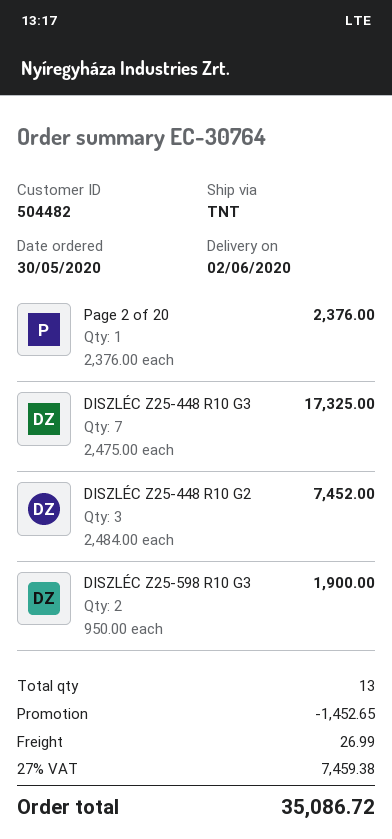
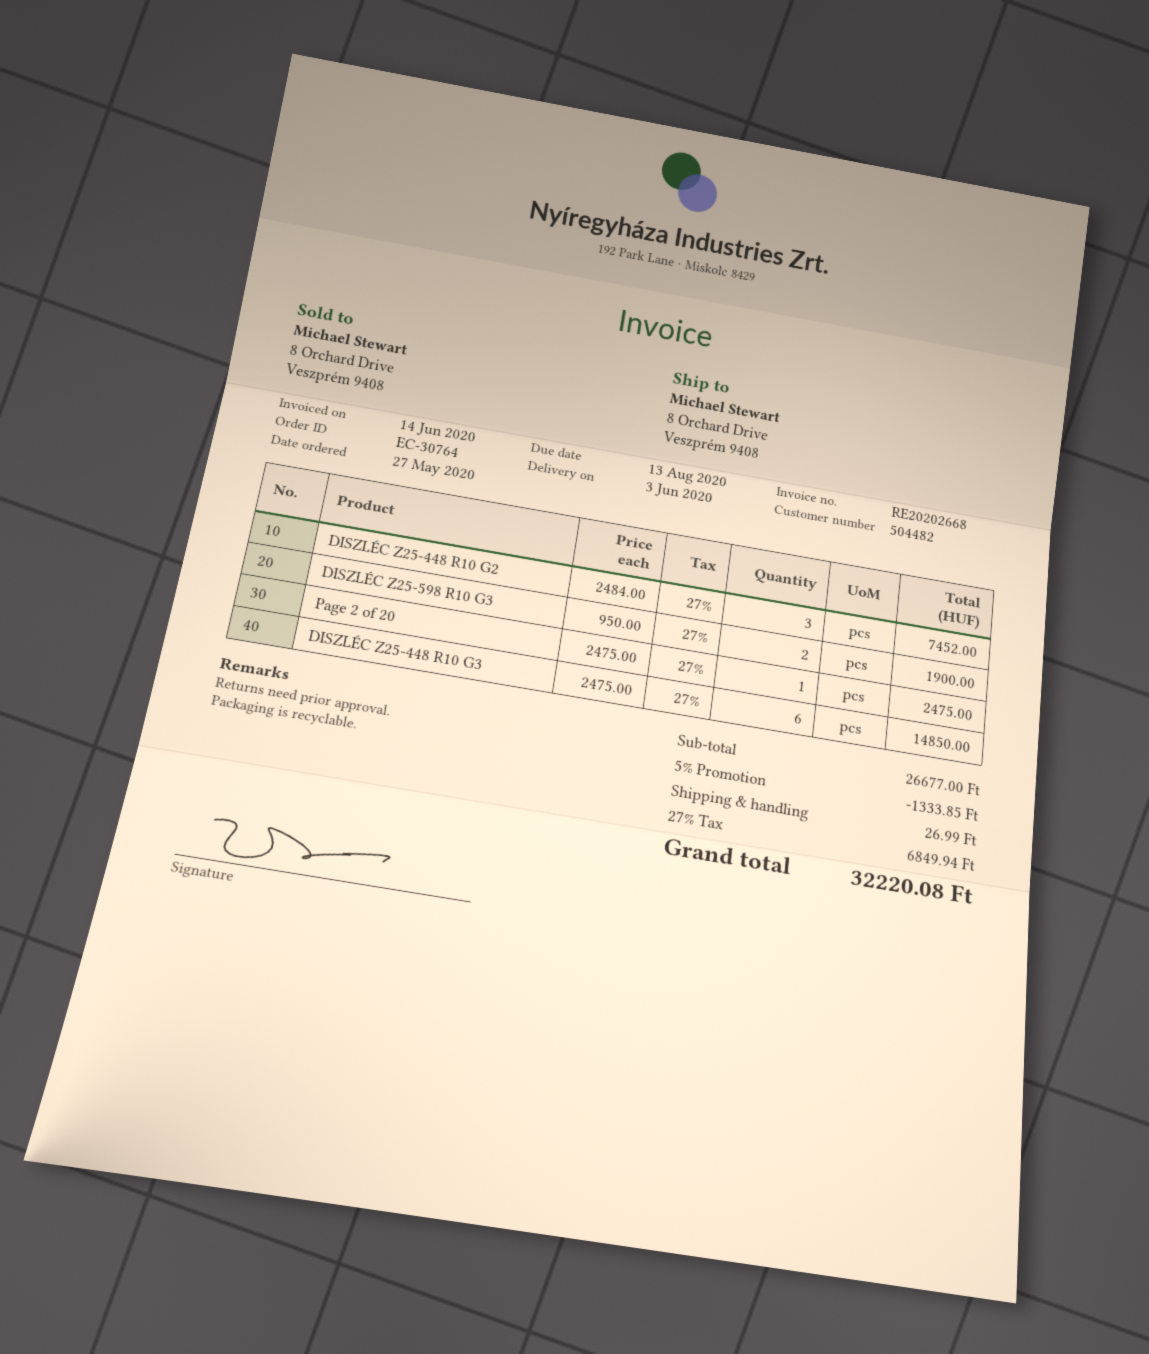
order date: 2020-05-30 -> 2020-05-27
delivery date: 2020-06-02 -> 2020-06-03
Page 2 of 20: 1 x 2376.00 = 2376.00 -> 1 x 2475.00 = 2475.00
DISZLÉC Z25-448 R10 G3: 7 x 2475.00 = 17325.00 -> 6 x 2475.00 = 14850.00
discount: 1452.65 -> 1333.85
tax: 27% = 7459.38 -> 27% = 6849.94
total: 35086.72 -> 32220.08

